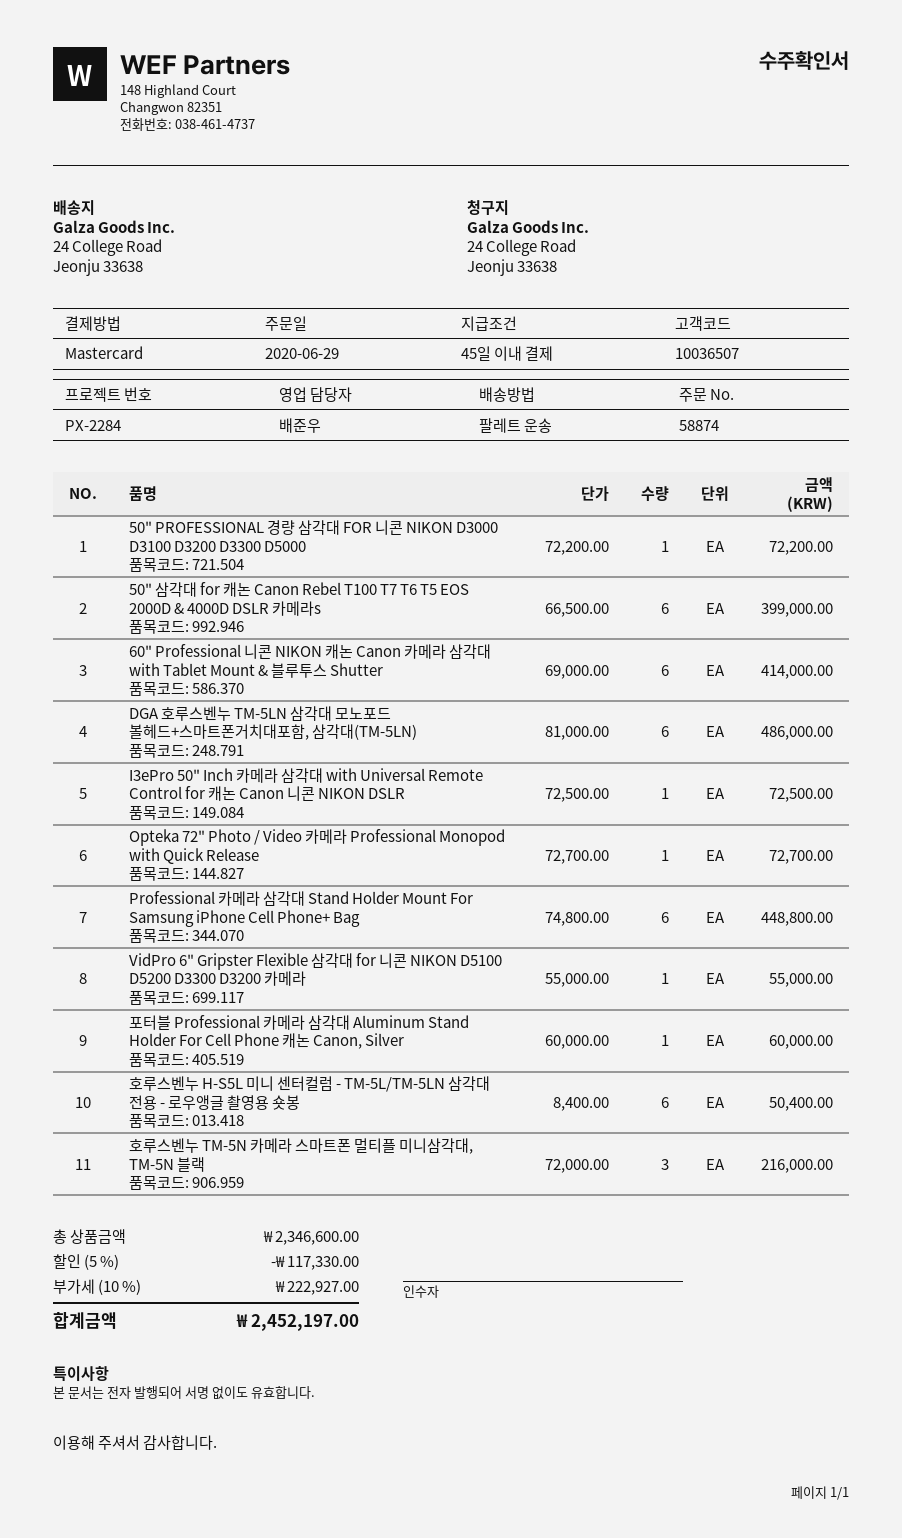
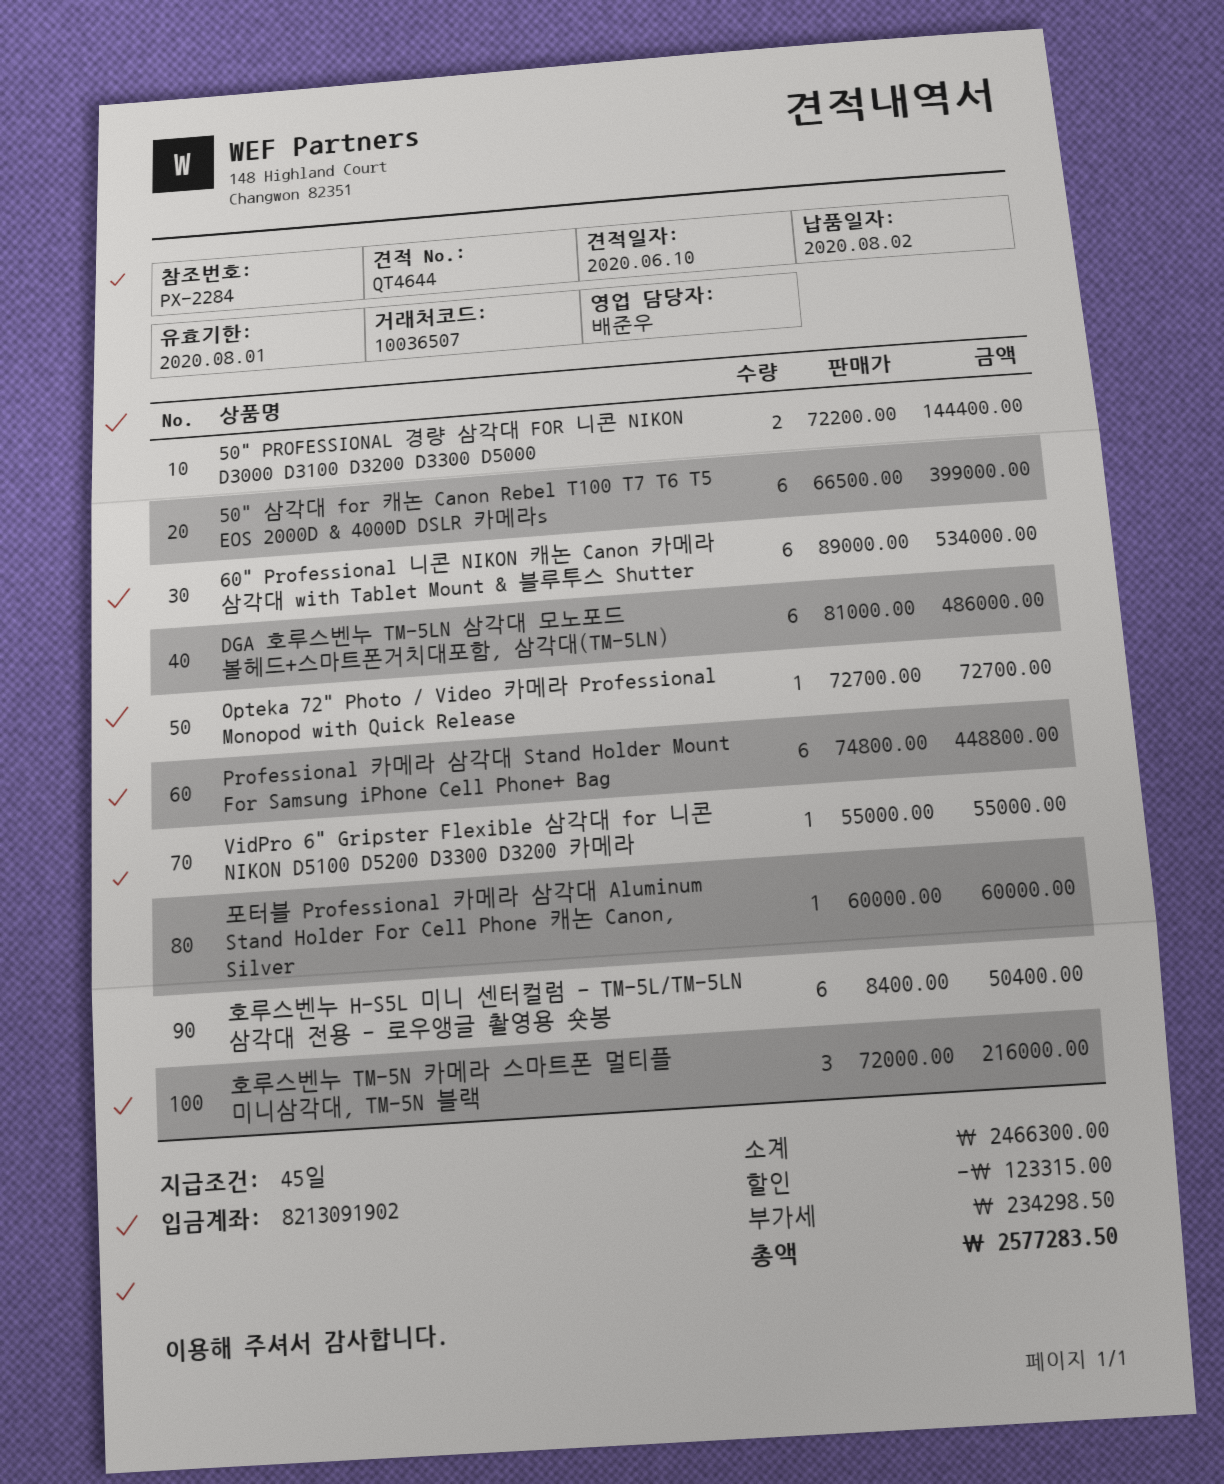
50" PROFESSIONAL 경량 삼각대 FOR 니콘 NIKON D3000 D3100 D3200 D3300 D5000: 1 x 72200.00 = 72200.00 -> 2 x 72200.00 = 144400.00
60" Professional 니콘 NIKON 캐논 Canon 카메라 삼각대 with Tablet Mount & 블루투스 Shutter: 6 x 69000.00 = 414000.00 -> 6 x 89000.00 = 534000.00
I3ePro 50" Inch 카메라 삼각대 with Universal Remote Control for 캐논 Canon 니콘 NIKON DSLR: 1 x 72500.00 = 72500.00 -> none
subtotal: 2346600.00 -> 2466300.00
discount: 117330.00 -> 123315.00
tax: 222927.00 -> 234298.50
total: 2452197.00 -> 2577283.50

